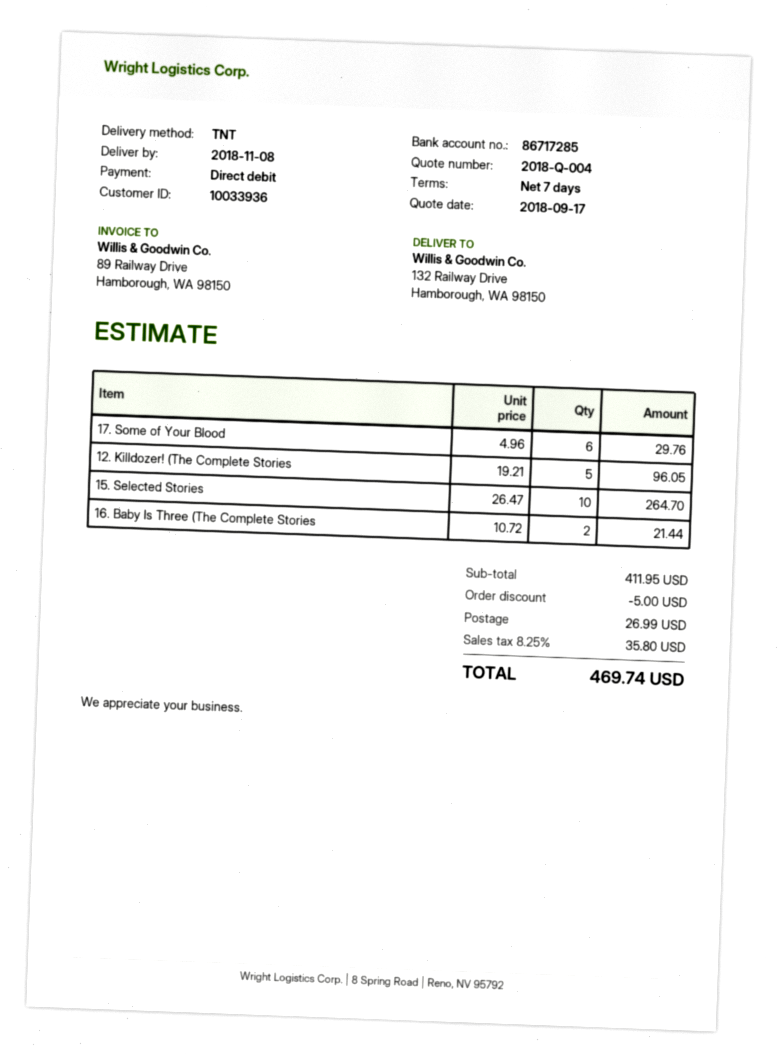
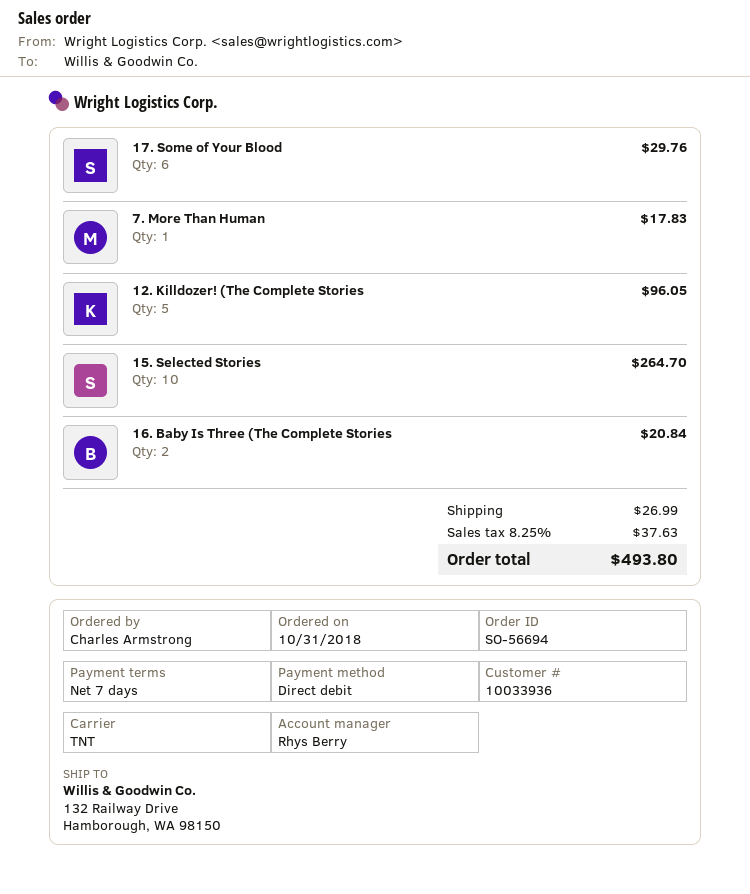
16. Baby Is Three (The Complete Stories: 2 for 21.44 -> 2 for 20.84
7. More Than Human: none -> 1 for 17.83
discount: 5.00 -> none
tax: 8.25% = 35.80 -> 8.25% = 37.63
total: 469.74 -> 493.80

